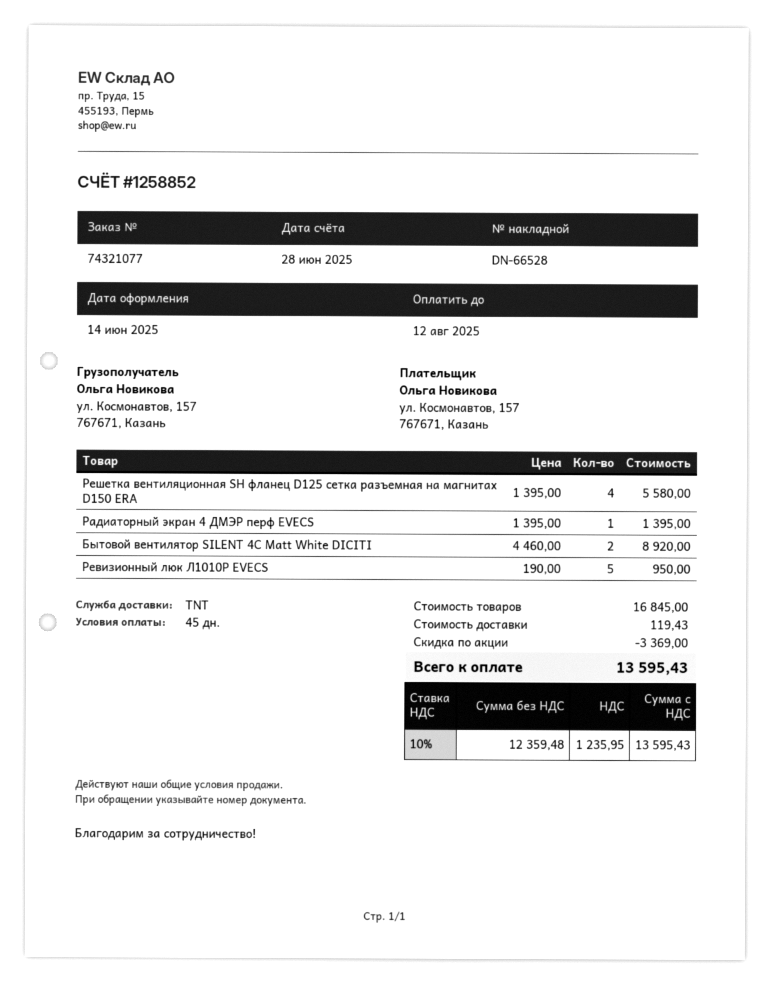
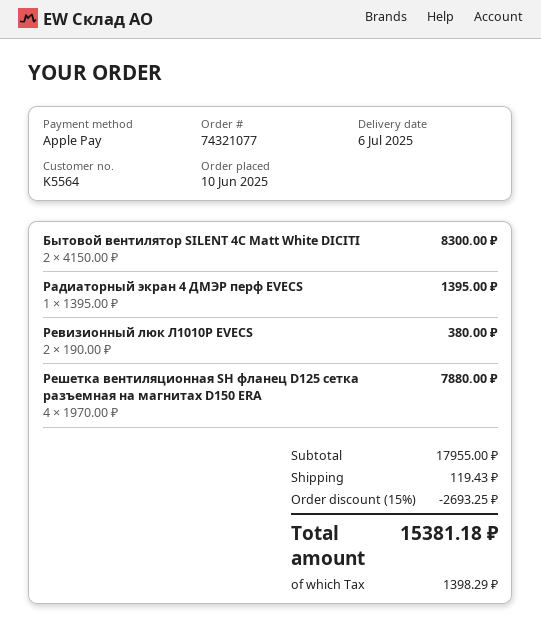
order date: 2025-06-14 -> 2025-06-10
Решетка вентиляционная SH фланец D125 сетка разъемная на магнитах D150 ERA: 4 x 1395.00 = 5580.00 -> 4 x 1970.00 = 7880.00
Бытовой вентилятор SILENT 4C Matt White DICITI: 2 x 4460.00 = 8920.00 -> 2 x 4150.00 = 8300.00
Ревизионный люк Л1010Р EVECS: 5 x 190.00 = 950.00 -> 2 x 190.00 = 380.00
subtotal: 16845.00 -> 17955.00
discount: 3369.00 -> 2693.25
tax: 1235.95 -> 1398.29
total: 13595.43 -> 15381.18

